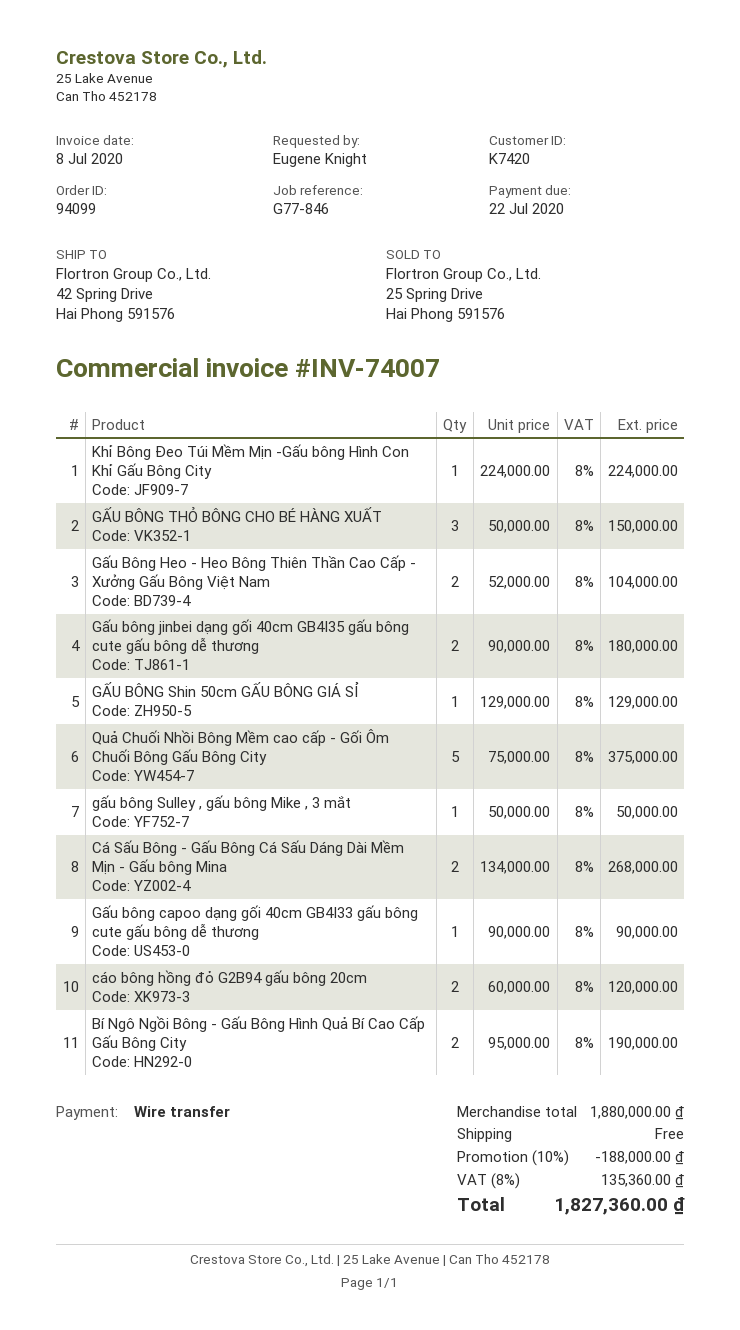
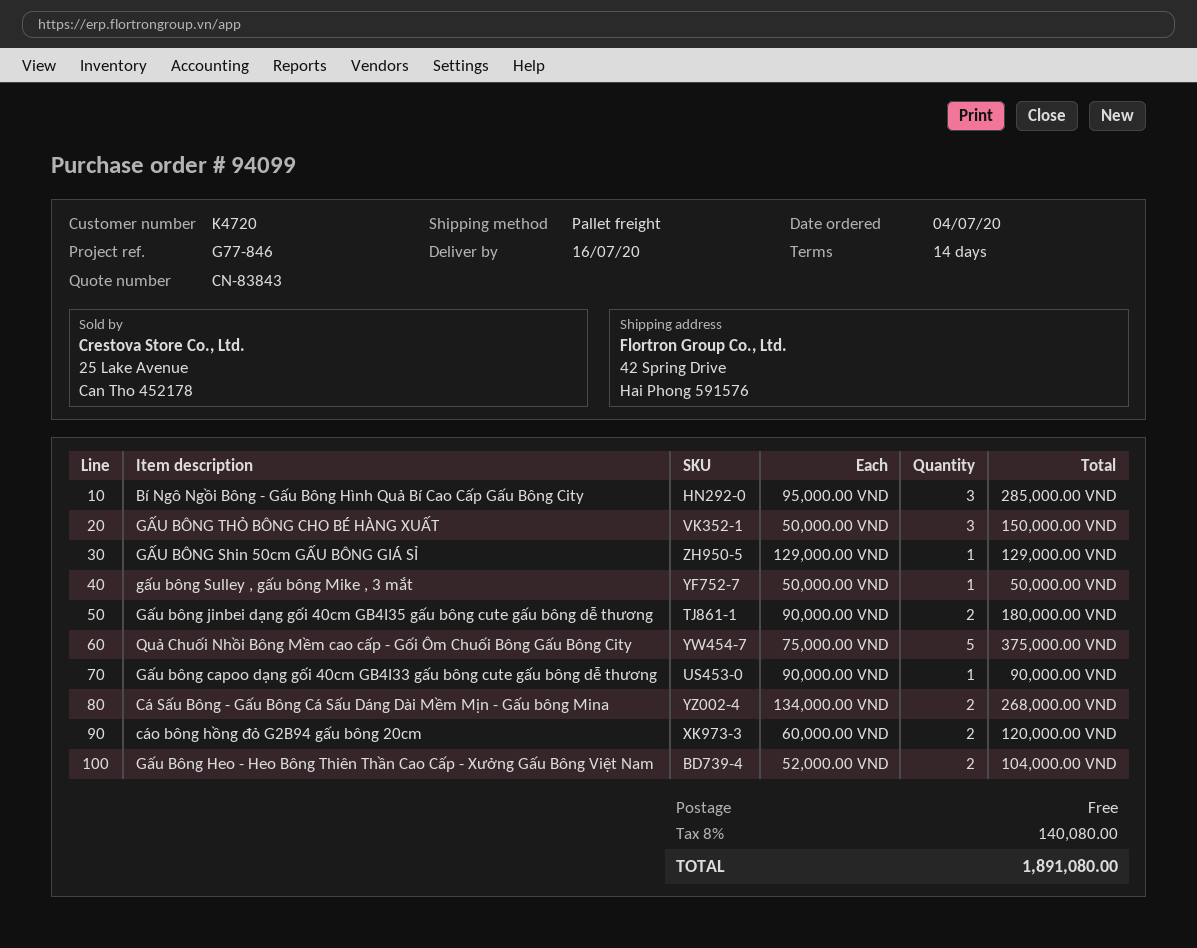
customer number: K7420 -> K4720
Khỉ Bông Đeo Túi Mềm Mịn -Gấu bông Hình Con Khỉ Gấu Bông City: 1 x 224000.00 = 224000.00 -> none
Bí Ngô Ngồi Bông - Gấu Bông Hình Quả Bí Cao Cấp Gấu Bông City: 2 x 95000.00 = 190000.00 -> 3 x 95000.00 = 285000.00
discount: 10% = 188000.00 -> none
tax: 8% = 135360.00 -> 8% = 140080.00
total: 1827360.00 -> 1891080.00

